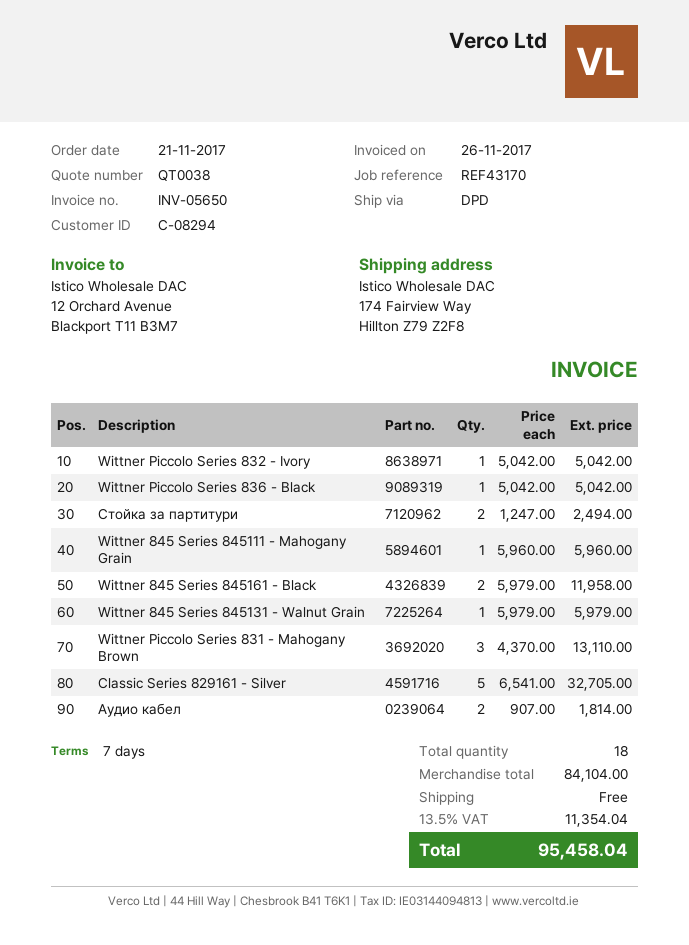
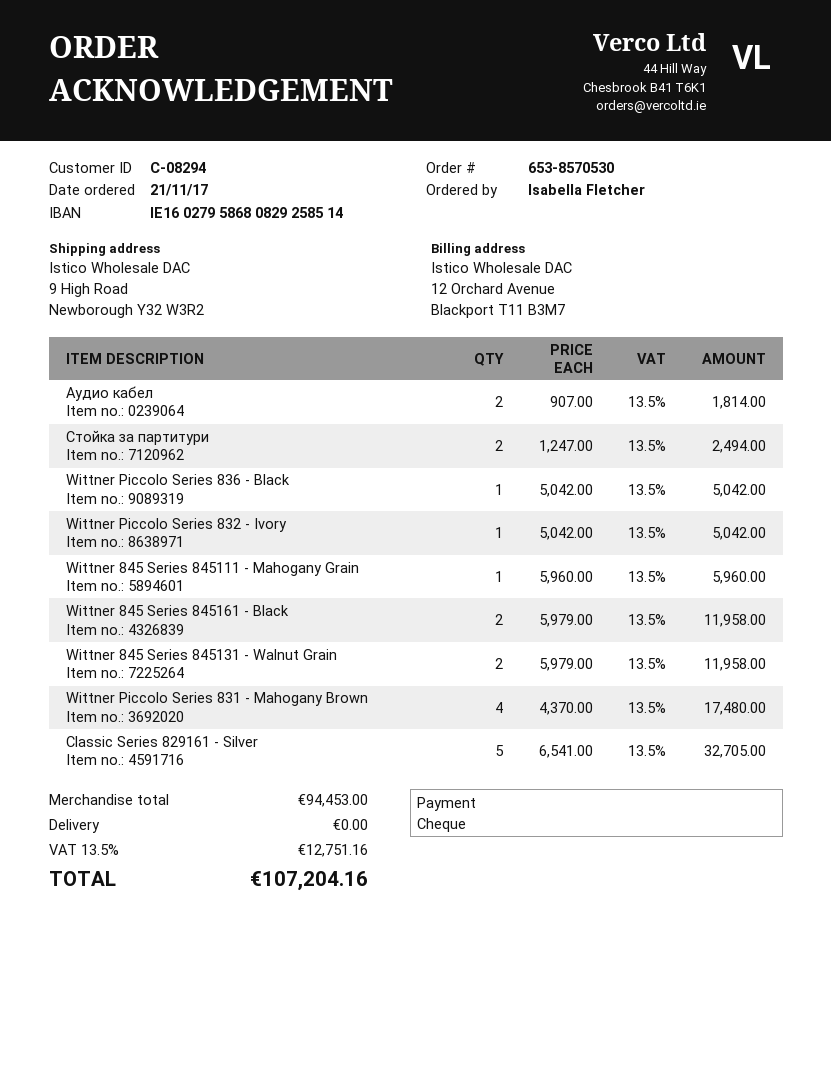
ship to: 174 Fairview Way, Hillton Z79 Z2F8 -> 9 High Road, Newborough Y32 W3R2
Wittner 845 Series 845131 - Walnut Grain: 1 x 5979.00 = 5979.00 -> 2 x 5979.00 = 11958.00
Wittner Piccolo Series 831 - Mahogany Brown: 3 x 4370.00 = 13110.00 -> 4 x 4370.00 = 17480.00
subtotal: 84104.00 -> 94453.00
tax: 13.5% = 11354.04 -> 13.5% = 12751.16
total: 95458.04 -> 107204.16

